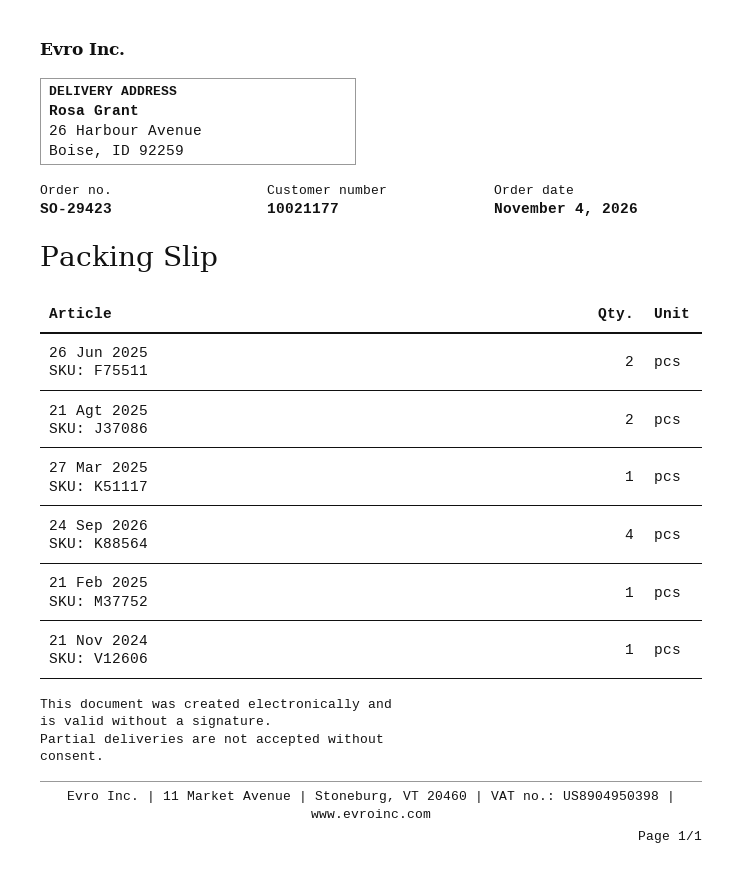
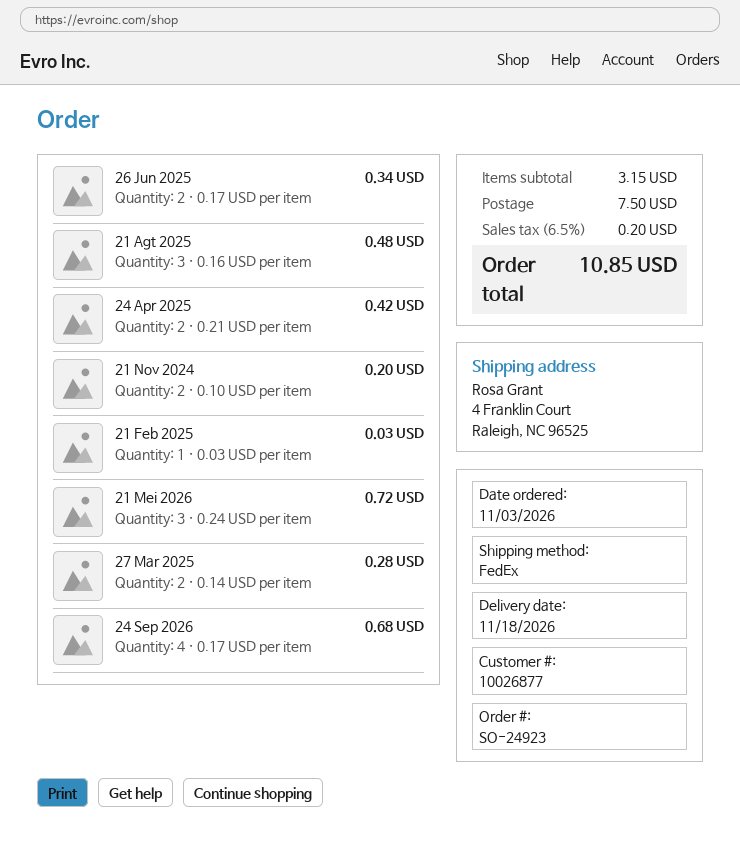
order number: SO-29423 -> SO-24923
order date: 2026-11-04 -> 2026-11-03
customer number: 10021177 -> 10026877
ship to: 26 Harbour Avenue, Boise, ID 92259 -> 4 Franklin Court, Raleigh, NC 96525
21 Agt 2025: 2 -> 3
27 Mar 2025: 1 -> 2
21 Nov 2024: 1 -> 2
24 Apr 2025: none -> 2
21 Mei 2026: none -> 3

